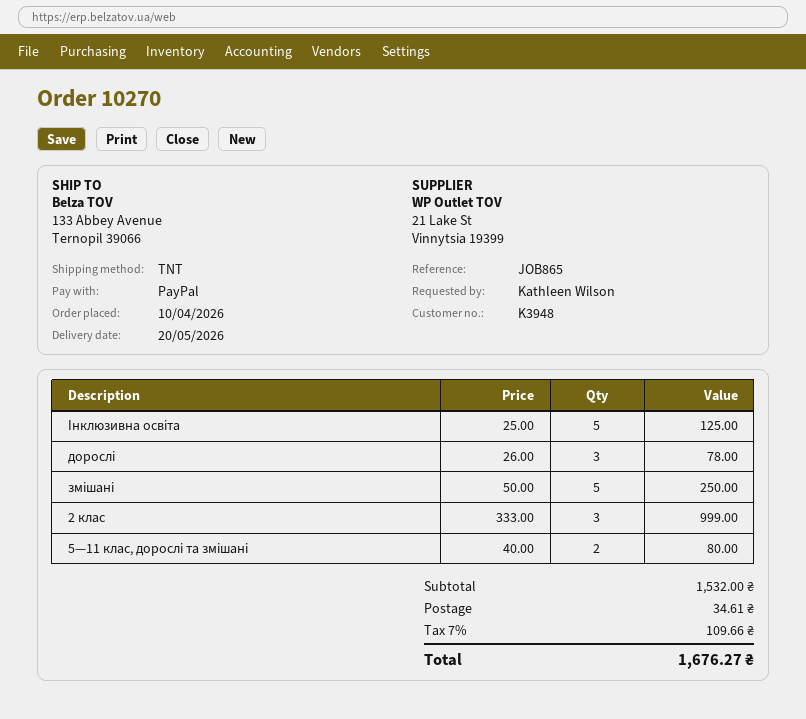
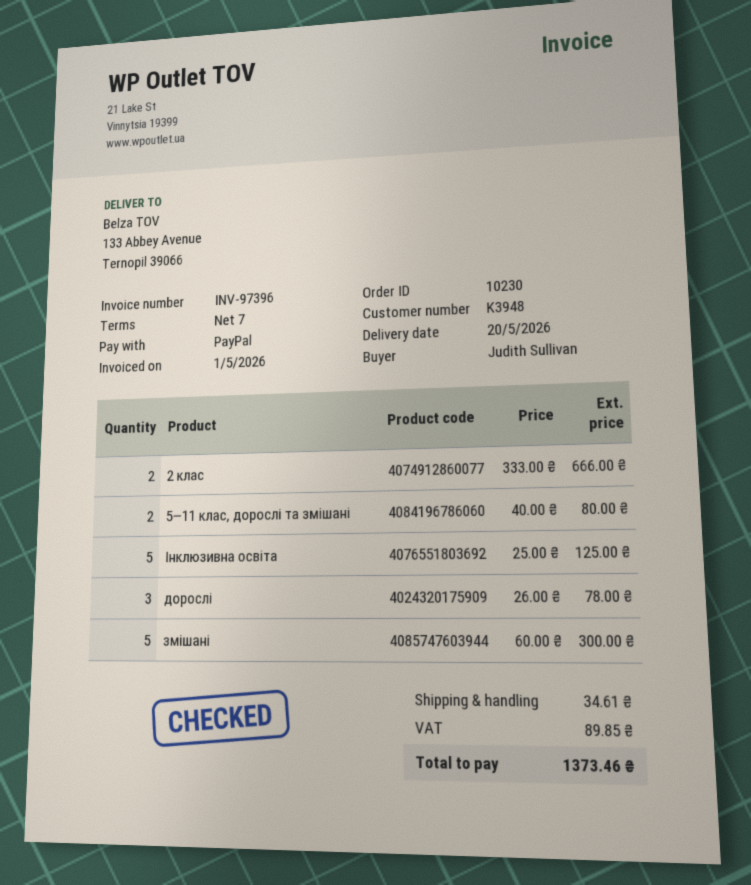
order number: 10270 -> 10230
ordered by: Kathleen Wilson -> Judith Sullivan
змішані: 5 x 50.00 = 250.00 -> 5 x 60.00 = 300.00
2 клас: 3 x 333.00 = 999.00 -> 2 x 333.00 = 666.00
tax: 109.66 -> 89.85
total: 1676.27 -> 1373.46

